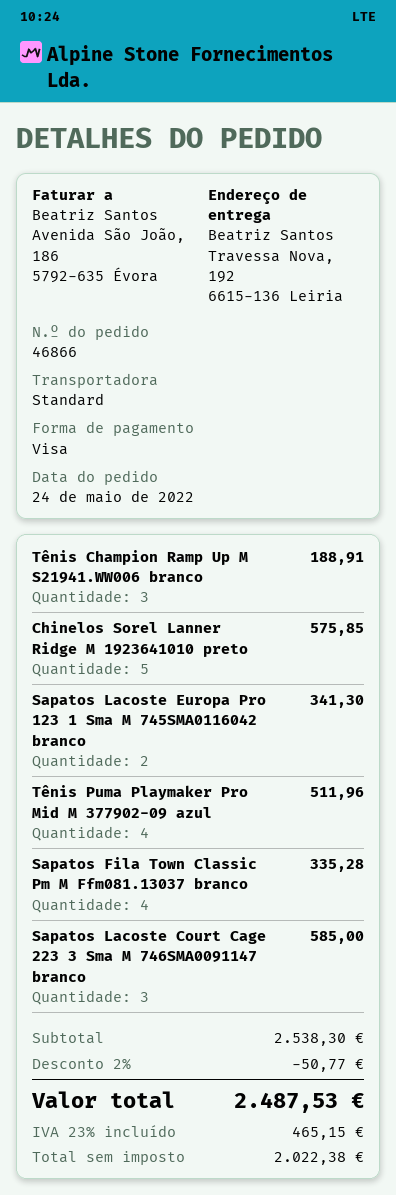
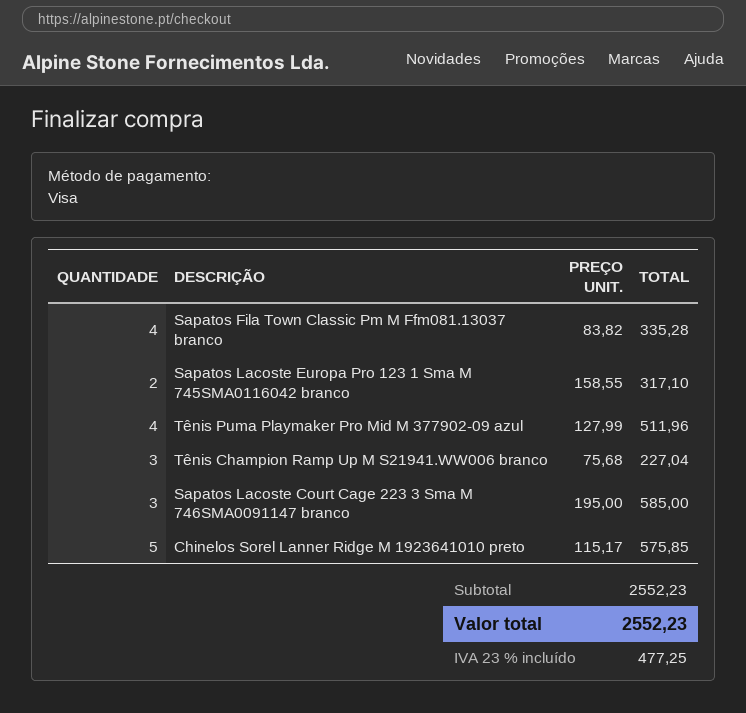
Tênis Champion Ramp Up M S21941.WW006 branco: 3 for 188.91 -> 3 for 227.04
Sapatos Lacoste Europa Pro 123 1 Sma M 745SMA0116042 branco: 2 for 341.30 -> 2 for 317.10
subtotal: 2538.30 -> 2552.23
discount: 2% = 50.77 -> none
tax: 23% = 465.15 -> 23% = 477.25
total: 2487.53 -> 2552.23

